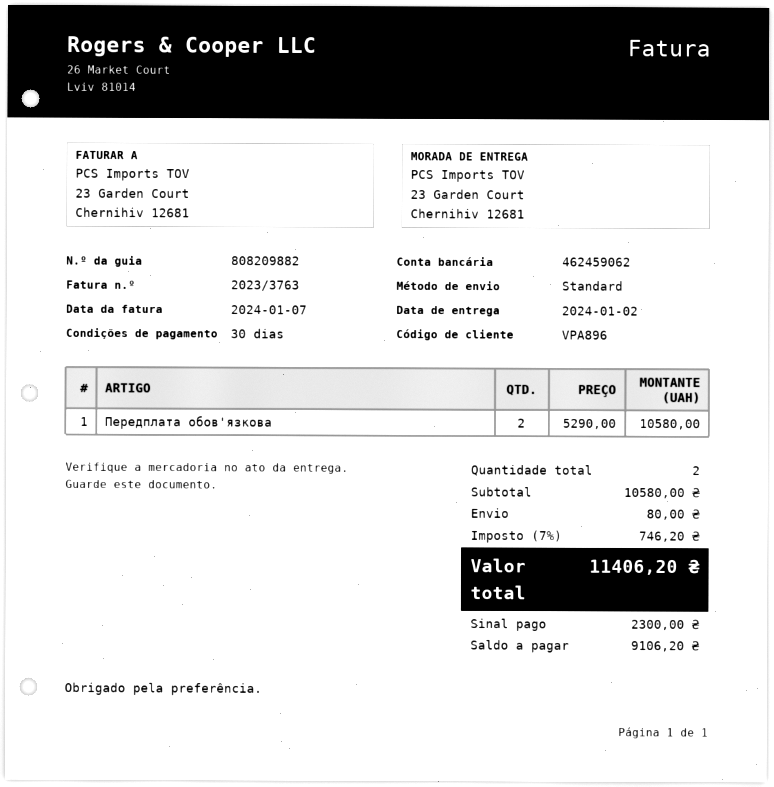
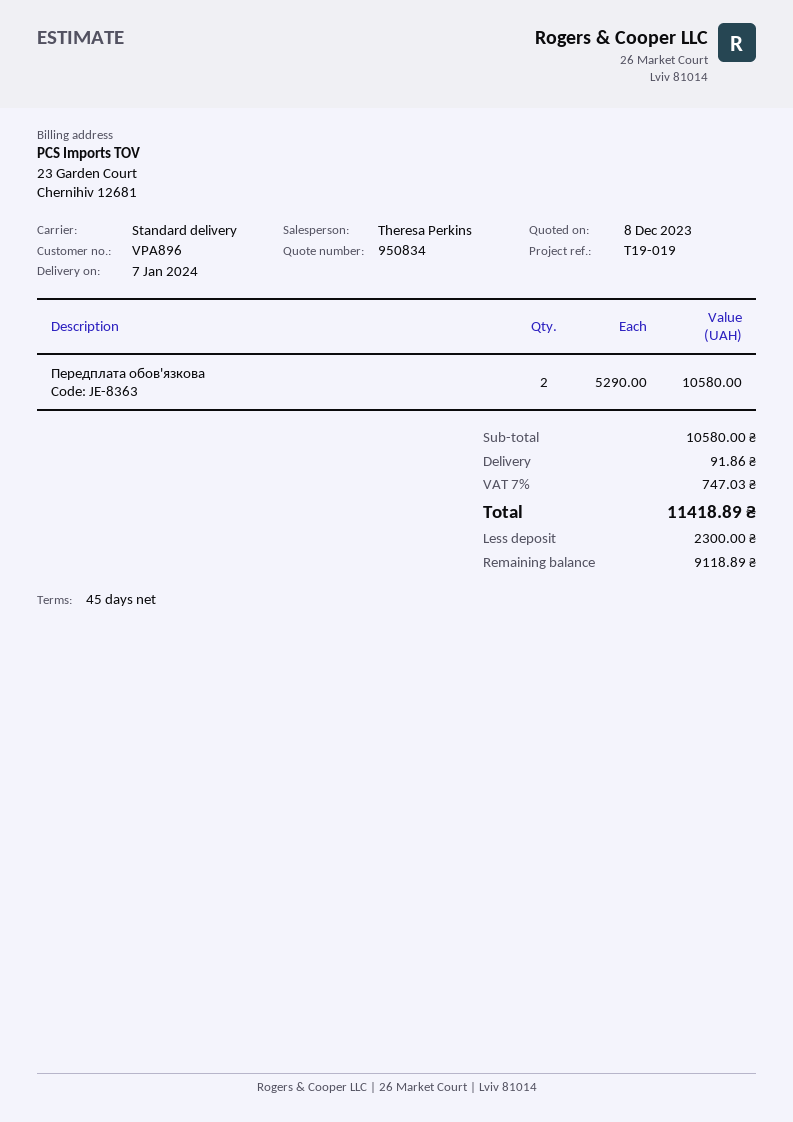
delivery date: 2024-01-02 -> 2024-01-07
payment terms: 30 days -> 45 days
shipping: 80.00 -> 91.86
tax: 7% = 746.20 -> 7% = 747.03
total: 11406.20 -> 11418.89
balance: 9106.20 -> 9118.89

